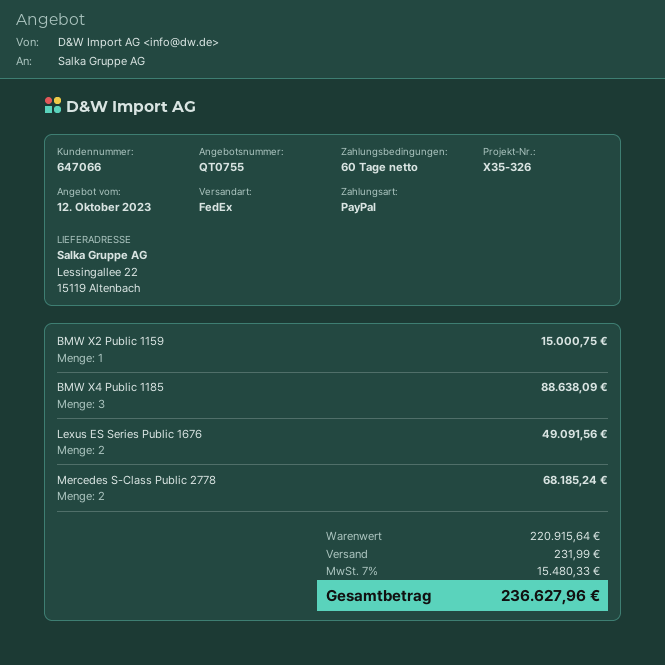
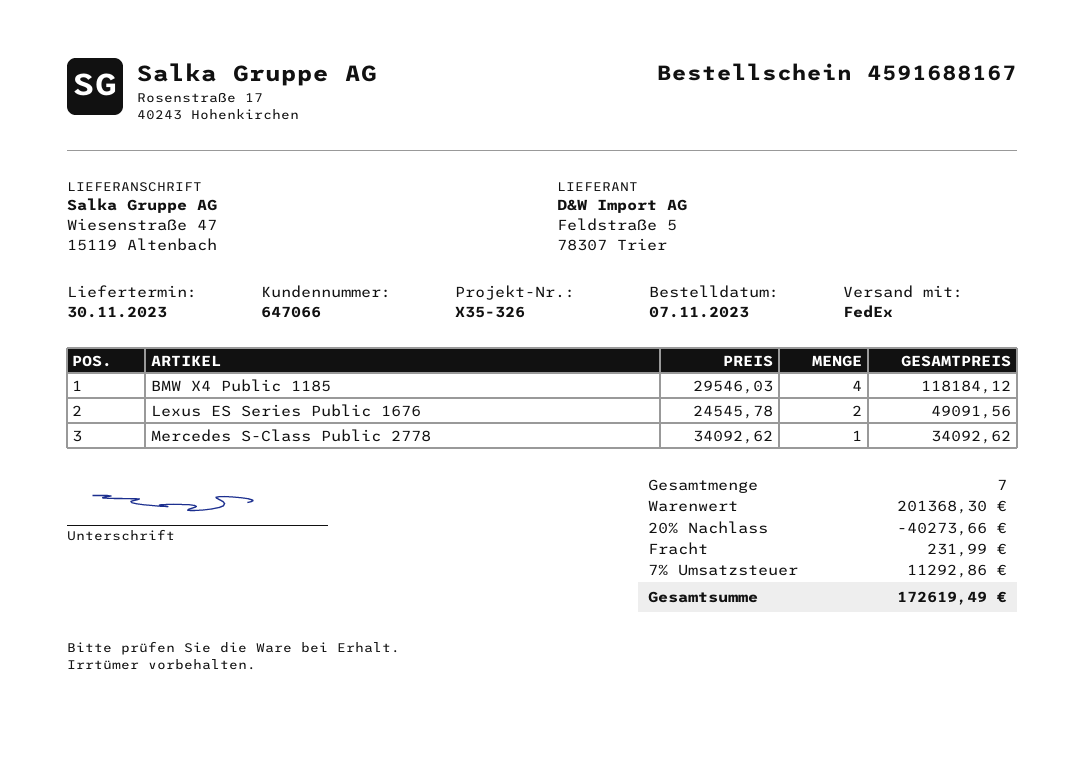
ship to: Lessingallee 22, 15119 Altenbach -> Wiesenstraße 47, 15119 Altenbach
BMW X2 Public 1159: 1 for 15000.75 -> none
BMW X4 Public 1185: 3 for 88638.09 -> 4 for 118184.12
Mercedes S-Class Public 2778: 2 for 68185.24 -> 1 for 34092.62
subtotal: 220915.64 -> 201368.30
discount: none -> 20% = 40273.66
tax: 7% = 15480.33 -> 7% = 11292.86
total: 236627.96 -> 172619.49

